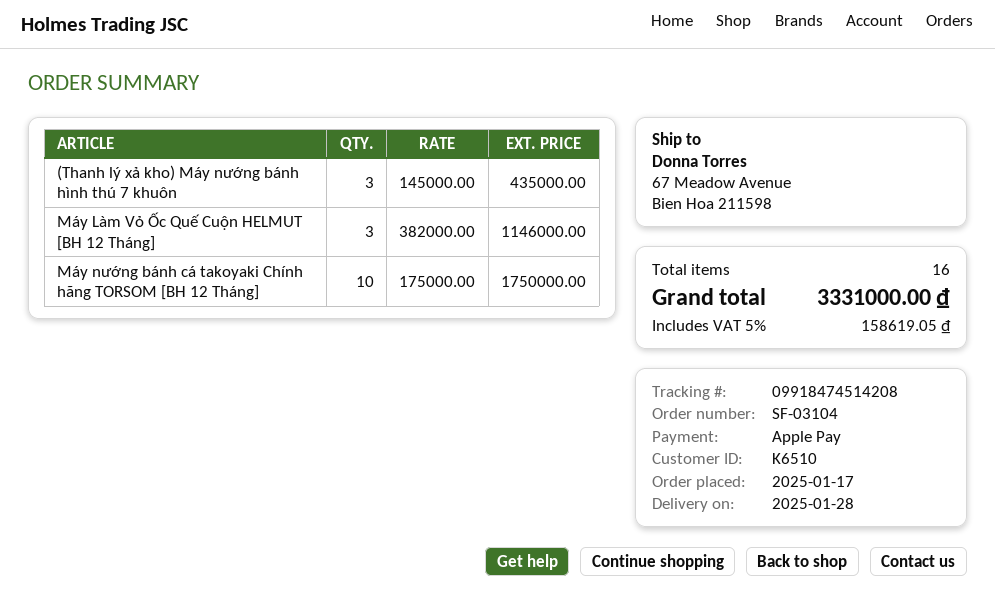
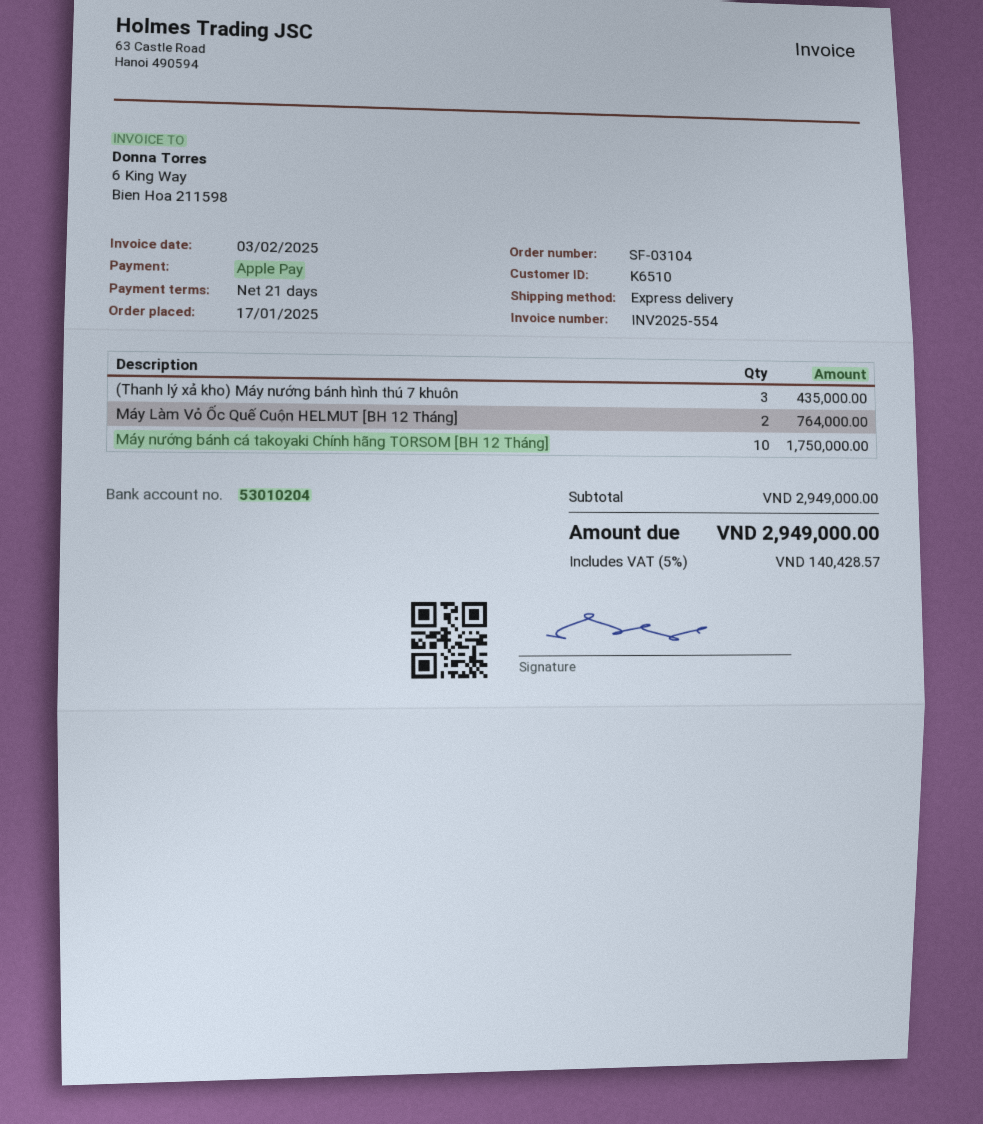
Máy Làm Vỏ Ốc Quế Cuộn HELMUT [BH 12 Tháng]: 3 for 1146000.00 -> 2 for 764000.00
tax: 5% = 158619.05 -> 5% = 140428.57
total: 3331000.00 -> 2949000.00

